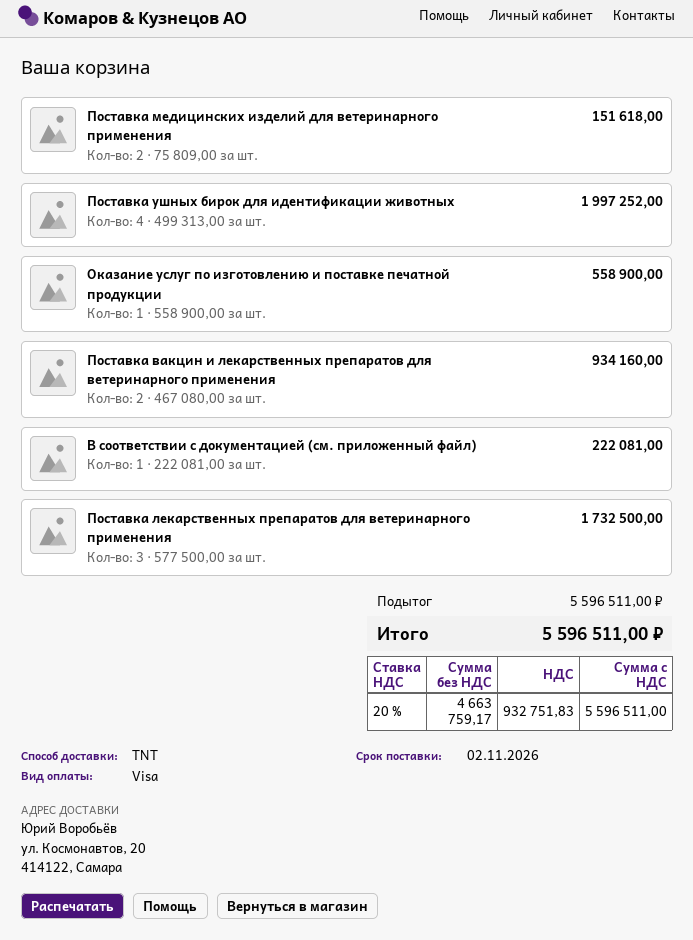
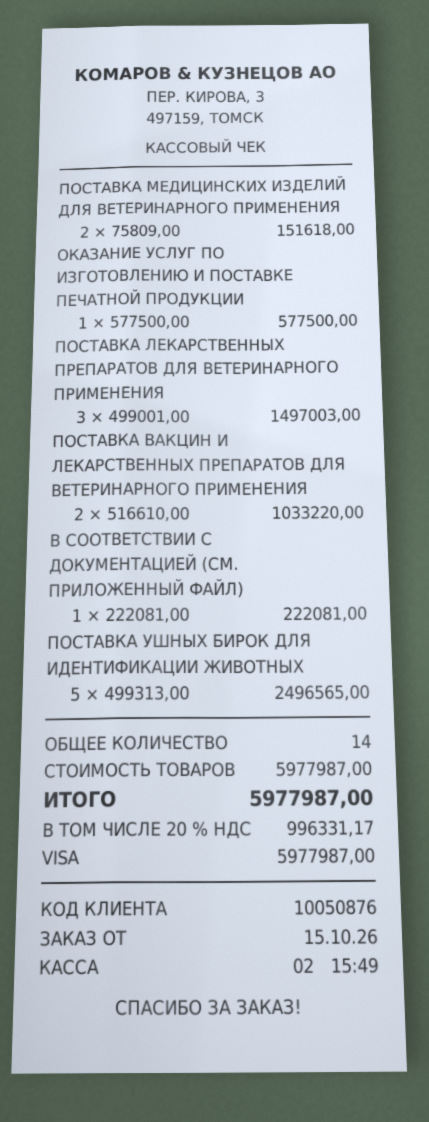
Поставка ушных бирок для идентификации животных: 4 x 499313.00 = 1997252.00 -> 5 x 499313.00 = 2496565.00
Оказание услуг по изготовлению и поставке печатной продукции: 1 x 558900.00 = 558900.00 -> 1 x 577500.00 = 577500.00
Поставка вакцин и лекарственных препаратов для ветеринарного применения: 2 x 467080.00 = 934160.00 -> 2 x 516610.00 = 1033220.00
Поставка лекарственных препаратов для ветеринарного применения: 3 x 577500.00 = 1732500.00 -> 3 x 499001.00 = 1497003.00
subtotal: 5596511.00 -> 5977987.00
tax: 20% = 932751.83 -> 20% = 996331.17
total: 5596511.00 -> 5977987.00

